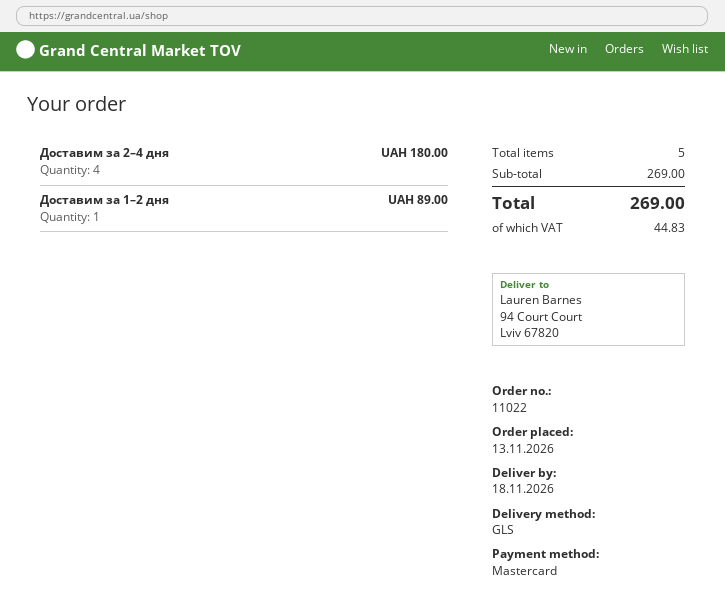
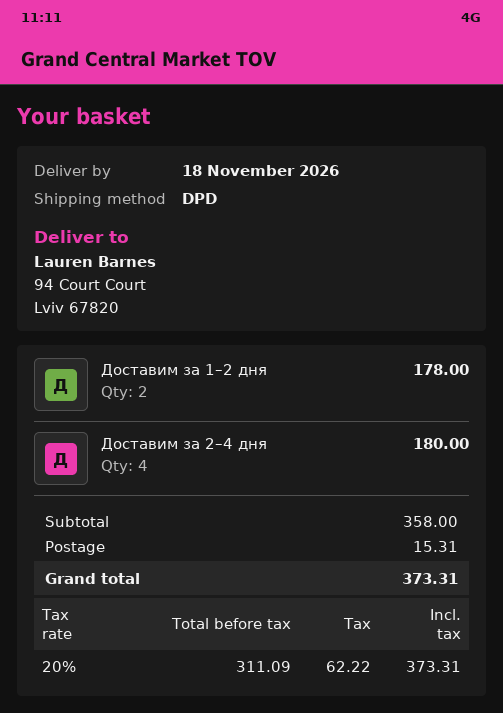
shipping method: GLS -> DPD
Доставим за 1–2 дня: 1 for 89.00 -> 2 for 178.00
subtotal: 269.00 -> 358.00
shipping: none -> 15.31
tax: 44.83 -> 62.22
total: 269.00 -> 373.31

